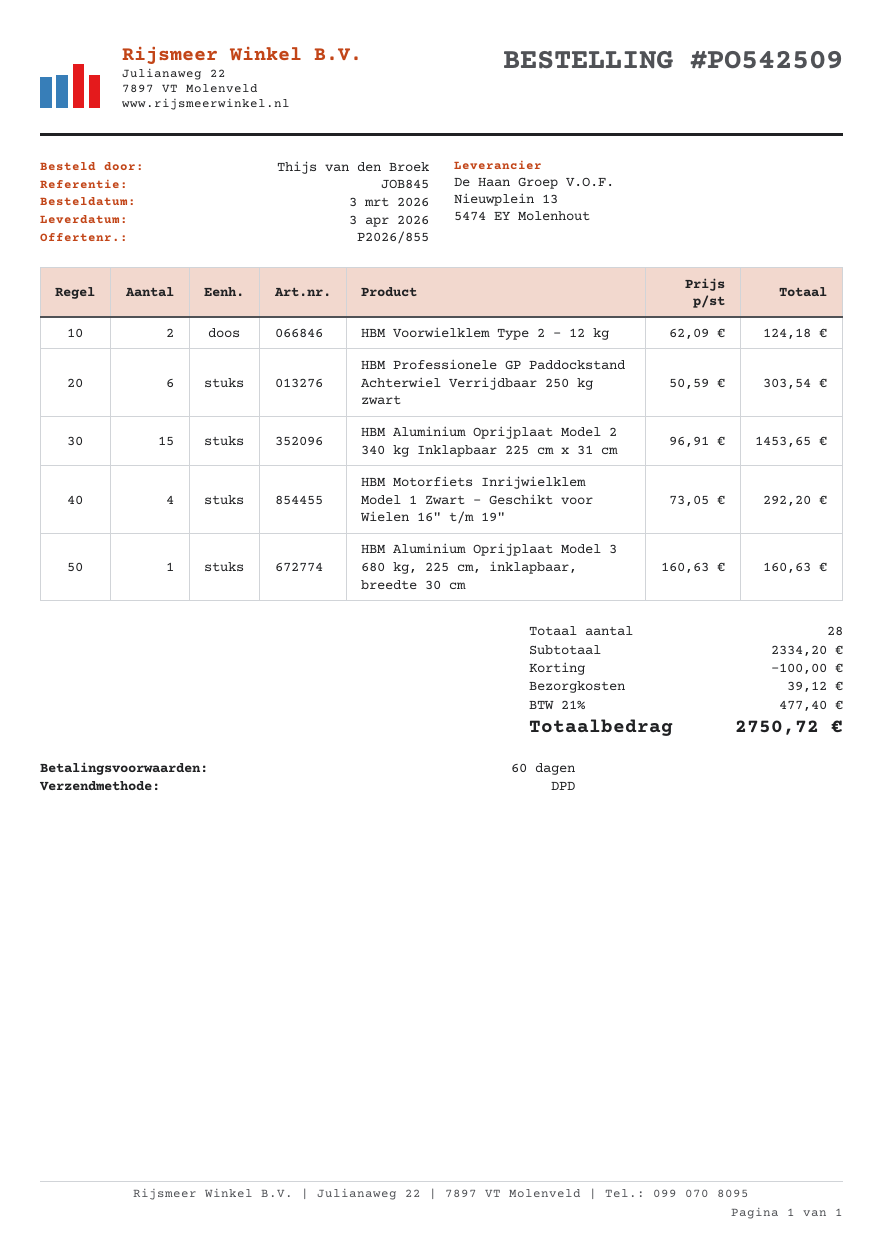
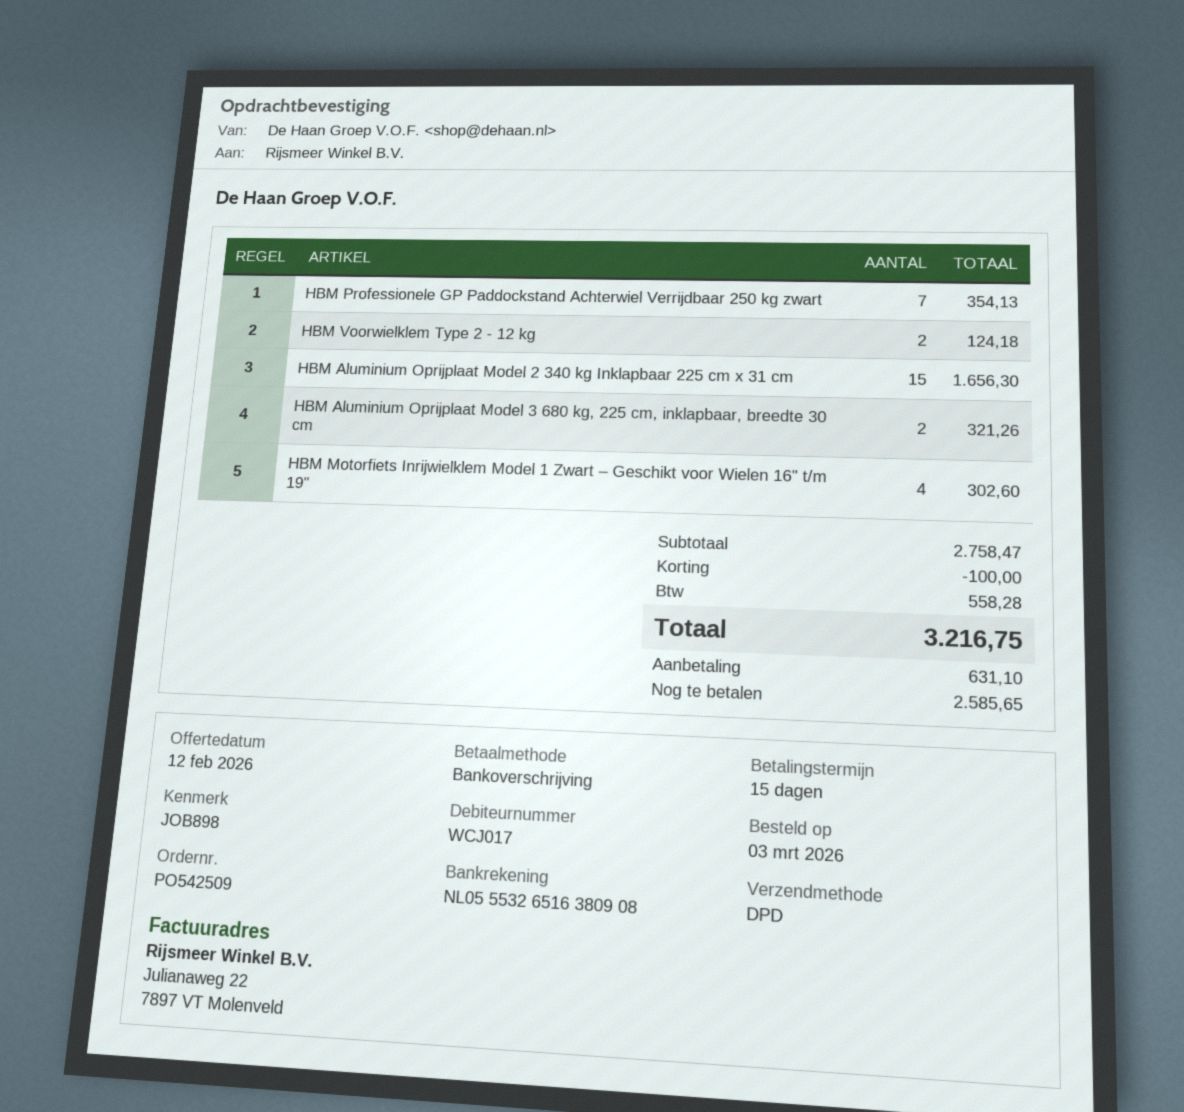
payment terms: 60 days -> 15 days
reference: JOB845 -> JOB898
HBM Professionele GP Paddockstand Achterwiel Verrijdbaar 250 kg zwart: 6 for 303.54 -> 7 for 354.13
HBM Aluminium Oprijplaat Model 2 340 kg Inklapbaar 225 cm x 31 cm: 15 for 1453.65 -> 15 for 1656.30
HBM Motorfiets Inrijwielklem Model 1 Zwart – Geschikt voor Wielen 16" t/m 19": 4 for 292.20 -> 4 for 302.60
HBM Aluminium Oprijplaat Model 3 680 kg, 225 cm, inklapbaar, breedte 30 cm: 1 for 160.63 -> 2 for 321.26
subtotal: 2334.20 -> 2758.47
shipping: 39.12 -> none
tax: 477.40 -> 558.28
total: 2750.72 -> 3216.75

